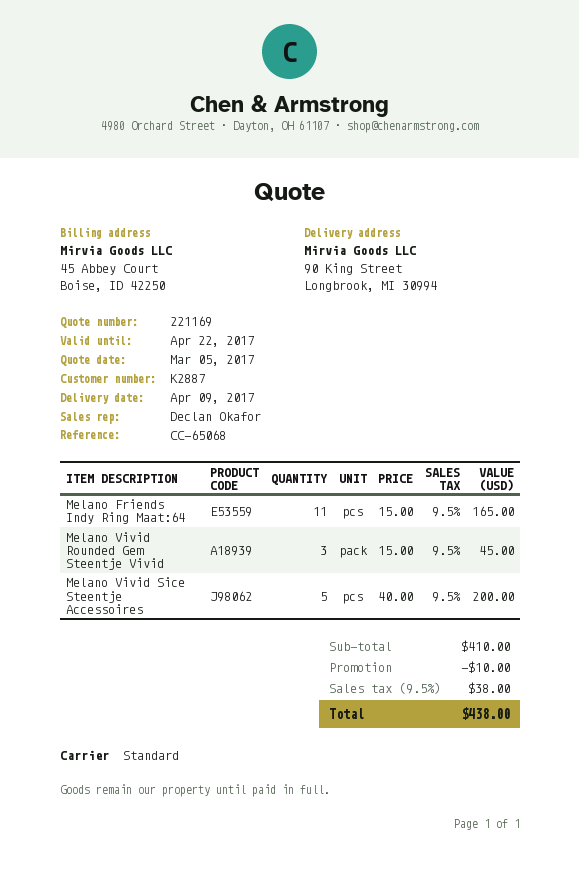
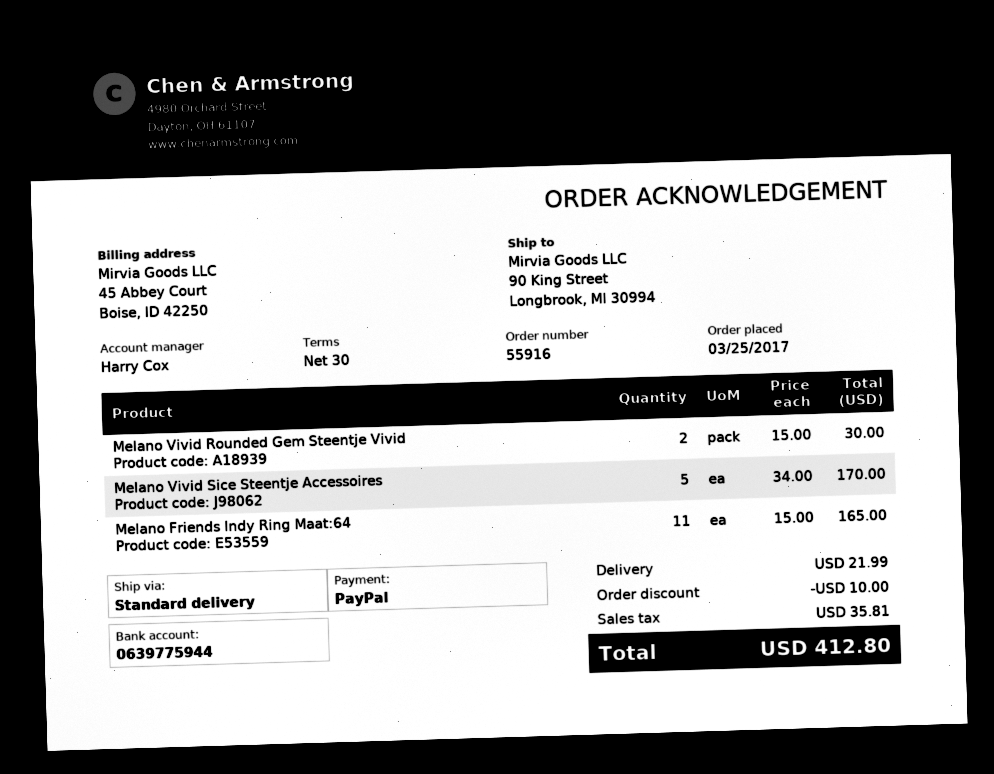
sales rep: Declan Okafor -> Harry Cox
Melano Vivid Rounded Gem Steentje Vivid: 3 x 15.00 = 45.00 -> 2 x 15.00 = 30.00
Melano Vivid Sice Steentje Accessoires: 5 x 40.00 = 200.00 -> 5 x 34.00 = 170.00
shipping: none -> 21.99
tax: 38.00 -> 35.81
total: 438.00 -> 412.80

